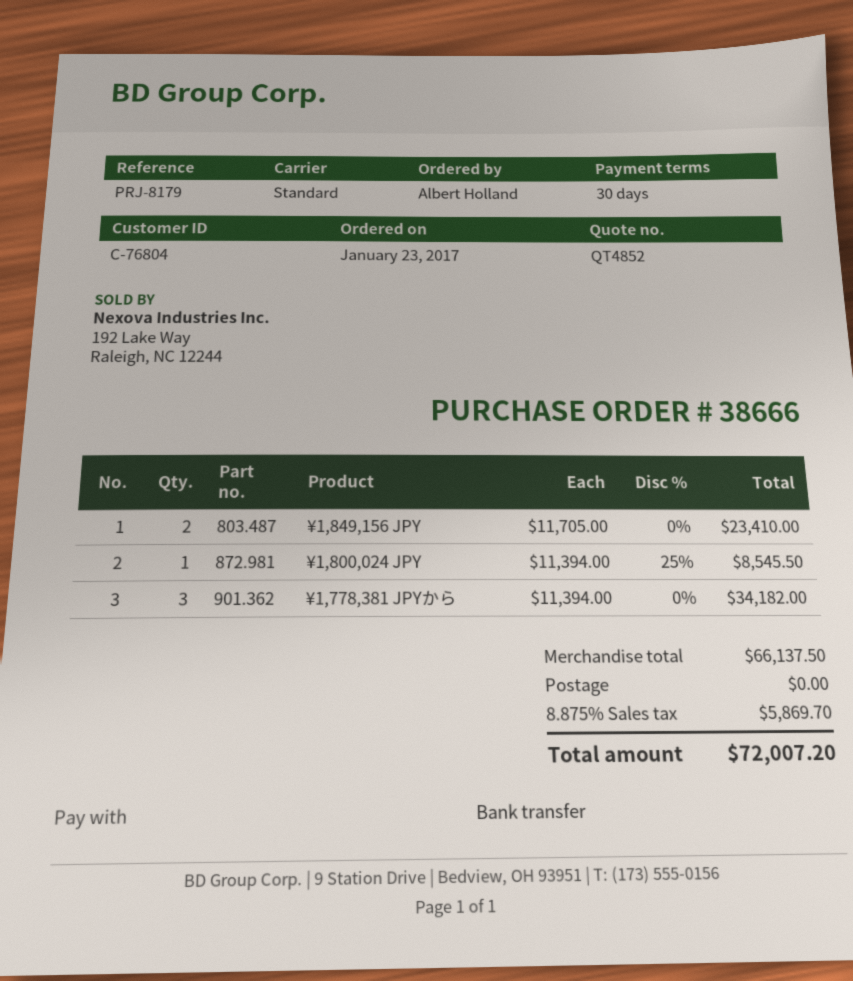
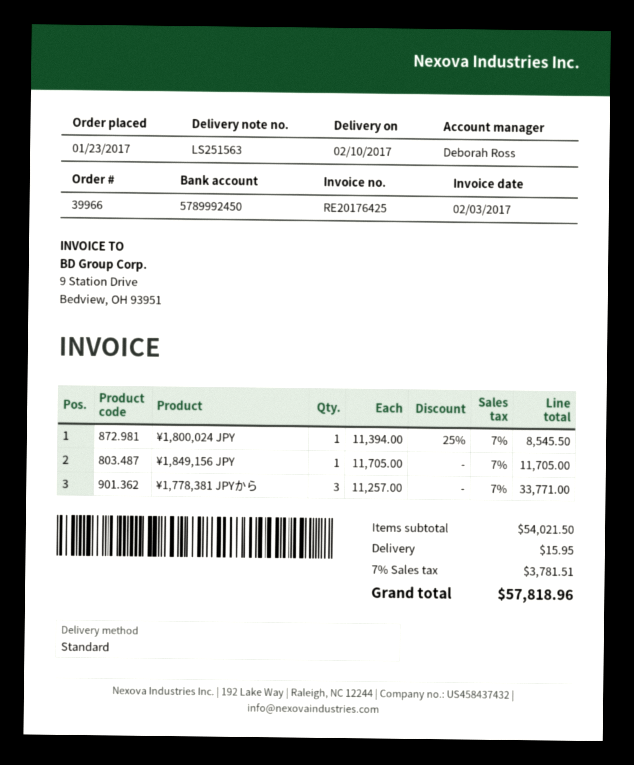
order number: 38666 -> 39966
¥1,849,156 JPY: 2 x 11705.00 = 23410.00 -> 1 x 11705.00 = 11705.00
¥1,778,381 JPYから: 3 x 11394.00 = 34182.00 -> 3 x 11257.00 = 33771.00
subtotal: 66137.50 -> 54021.50
shipping: 0.00 -> 15.95
tax: 8.875% = 5869.70 -> 7% = 3781.51
total: 72007.20 -> 57818.96

